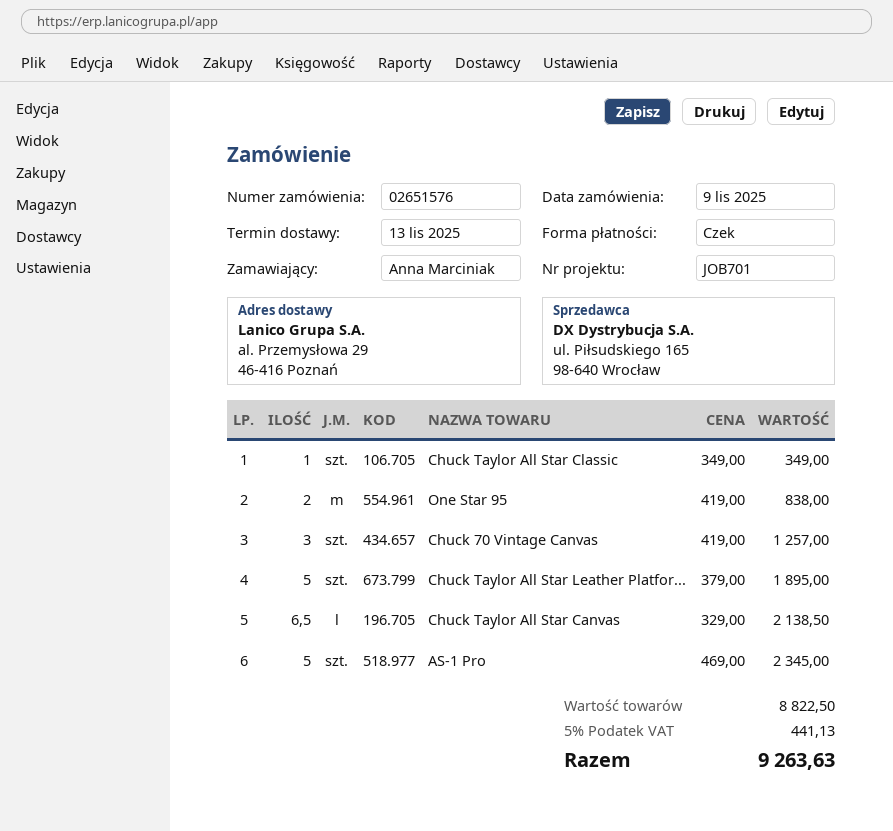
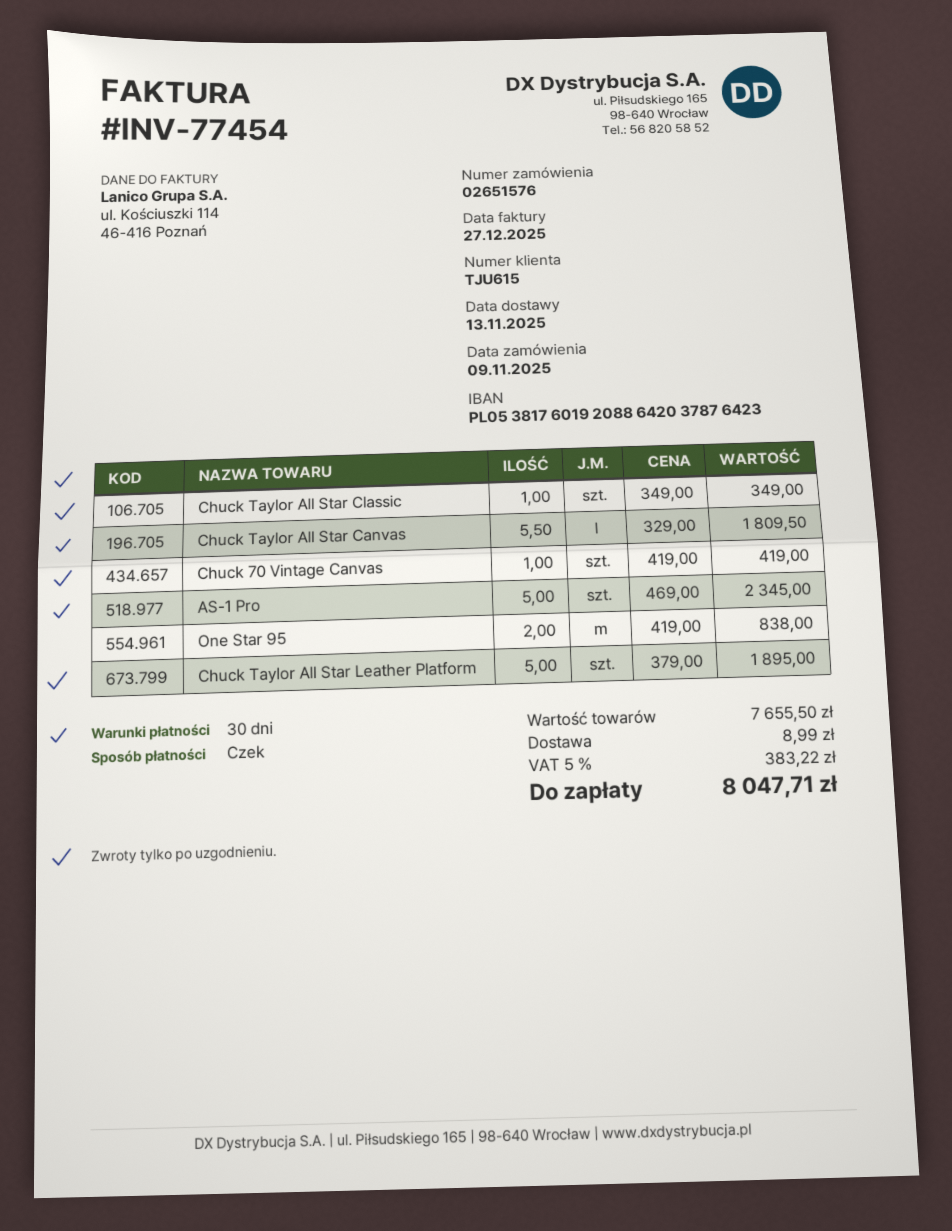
Chuck 70 Vintage Canvas: 3 x 419.00 = 1257.00 -> 1 x 419.00 = 419.00
Chuck Taylor All Star Canvas: 6.5 x 329.00 = 2138.50 -> 5.5 x 329.00 = 1809.50
subtotal: 8822.50 -> 7655.50
shipping: none -> 8.99
tax: 5% = 441.13 -> 5% = 383.22
total: 9263.63 -> 8047.71

